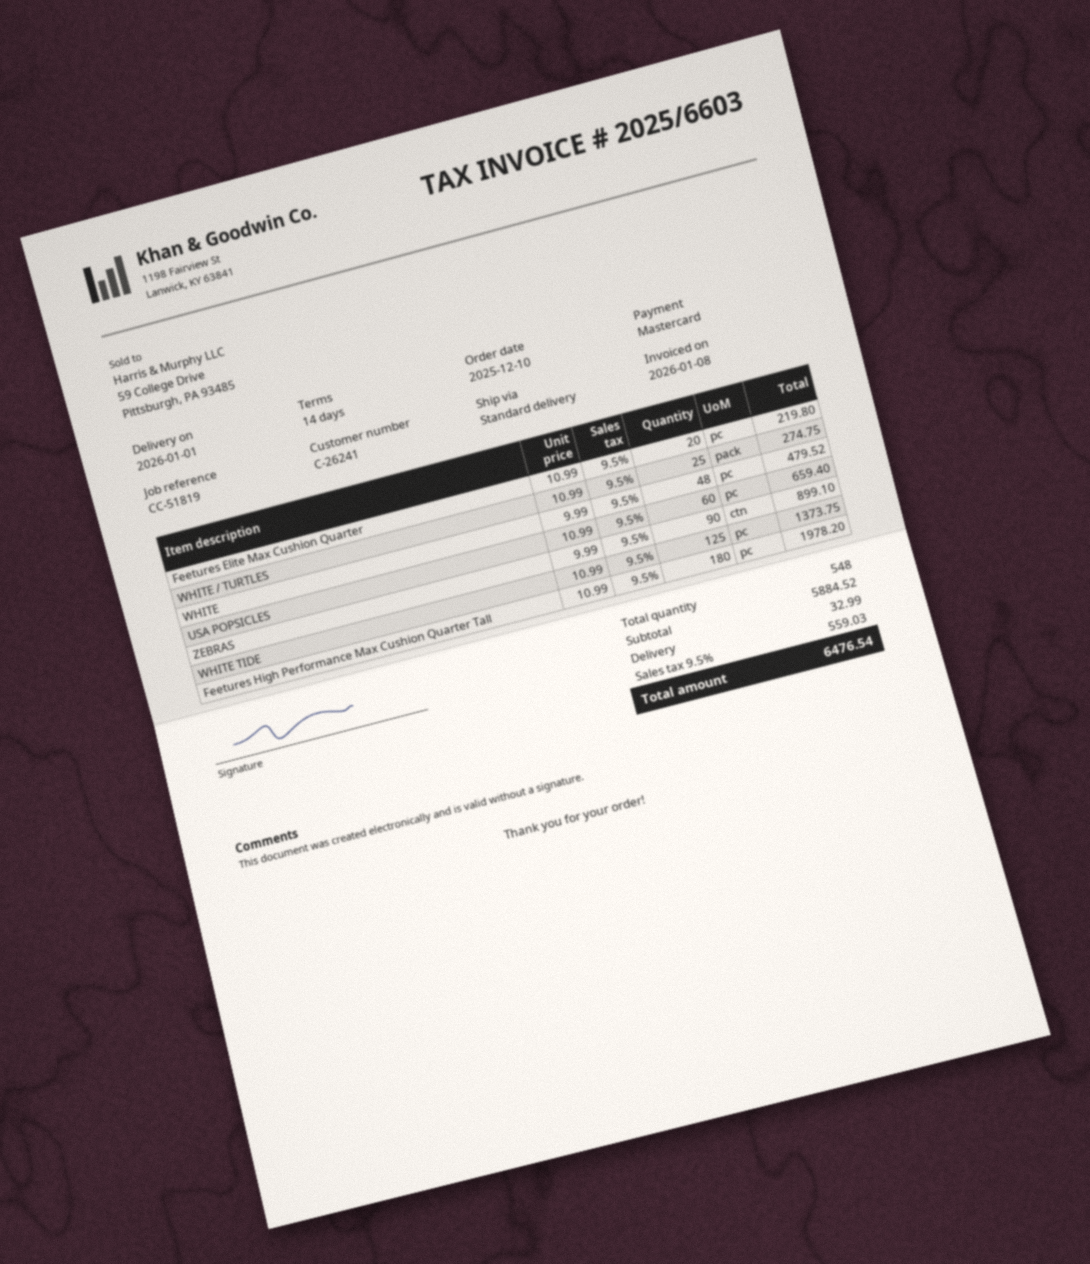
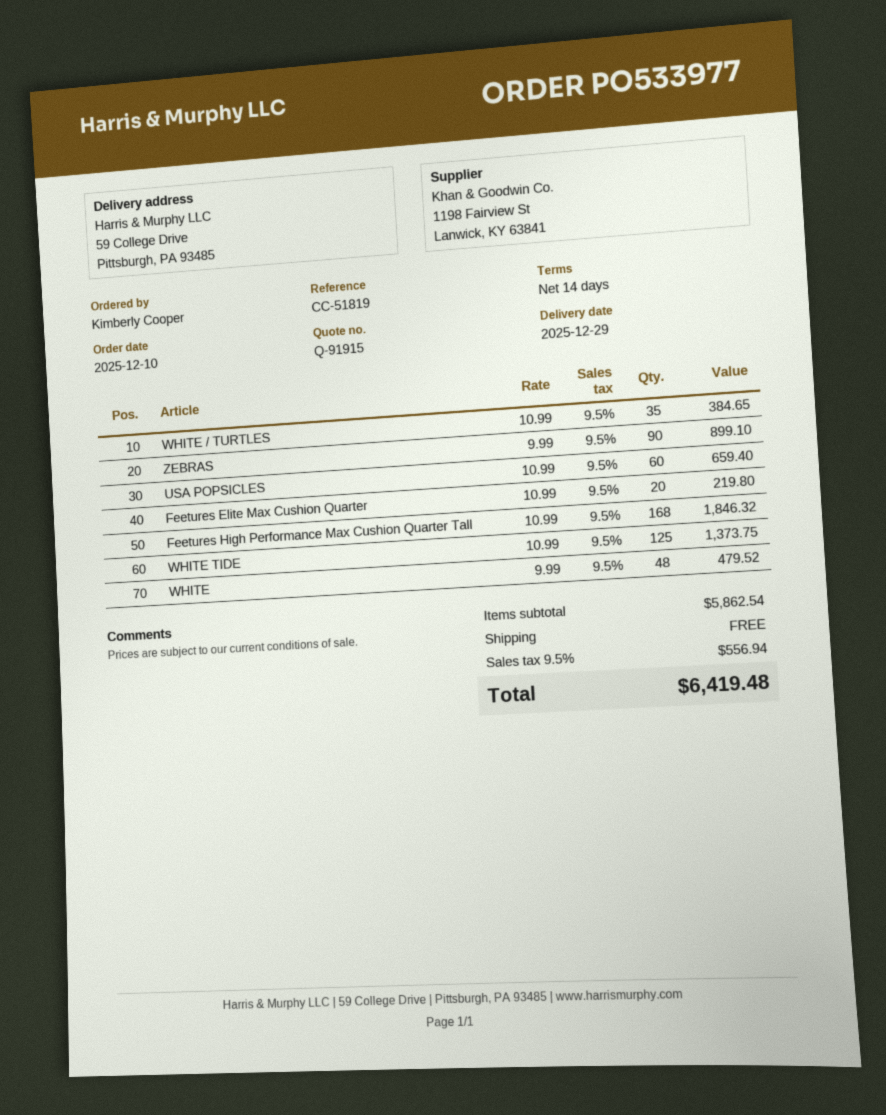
delivery date: 2026-01-01 -> 2025-12-29
WHITE / TURTLES: 25 x 10.99 = 274.75 -> 35 x 10.99 = 384.65
Feetures High Performance Max Cushion Quarter Tall: 180 x 10.99 = 1978.20 -> 168 x 10.99 = 1846.32
subtotal: 5884.52 -> 5862.54
shipping: 32.99 -> 0.00
tax: 9.5% = 559.03 -> 9.5% = 556.94
total: 6476.54 -> 6419.48

